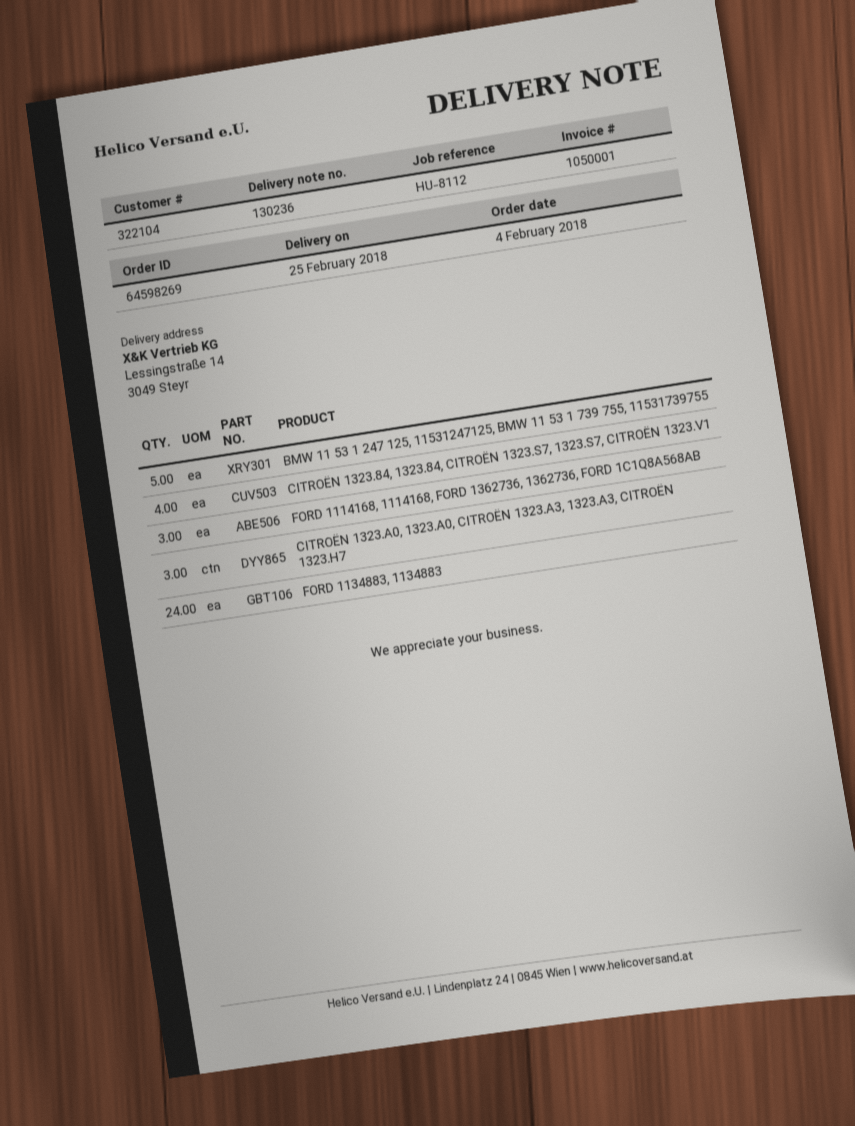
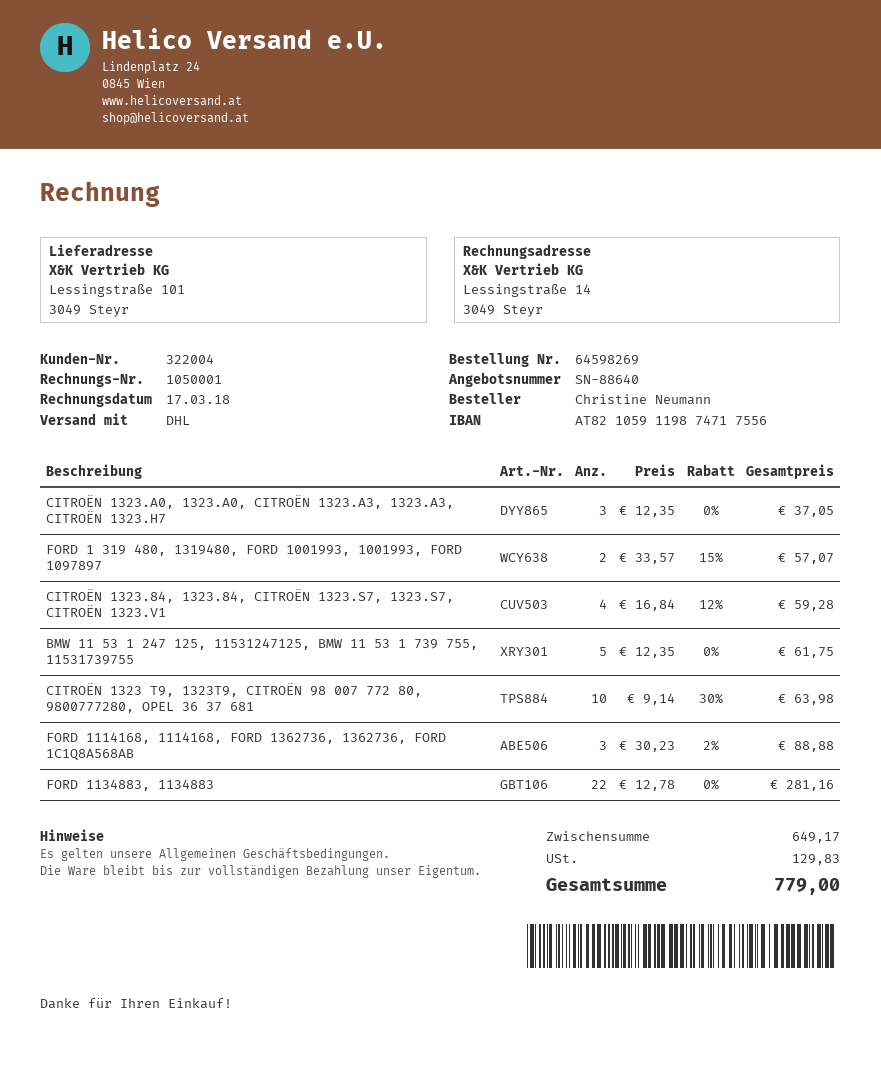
customer number: 322104 -> 322004
ship to: Lessingstraße 14, 3049 Steyr -> Lessingstraße 101, 3049 Steyr
FORD 1134883, 1134883: 24 -> 22
FORD 1 319 480, 1319480, FORD 1001993, 1001993, FORD 1097897: none -> 2
CITROËN 1323 T9, 1323T9, CITROËN 98 007 772 80, 9800777280, OPEL 36 37 681: none -> 10

